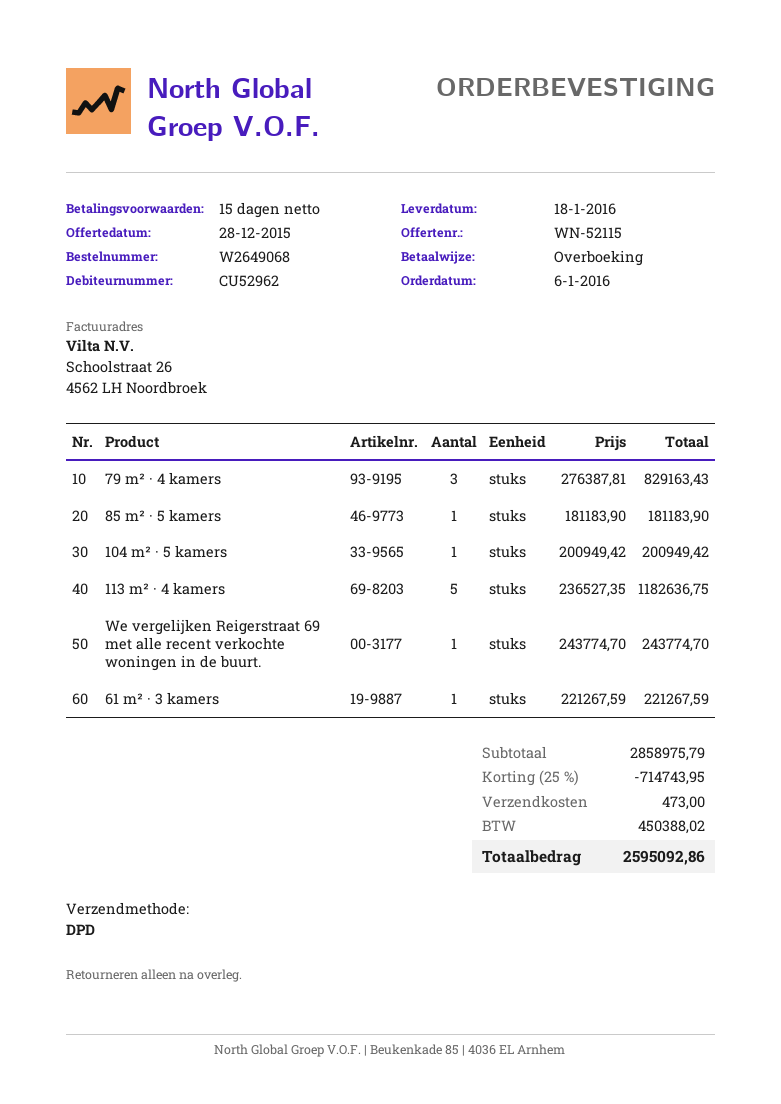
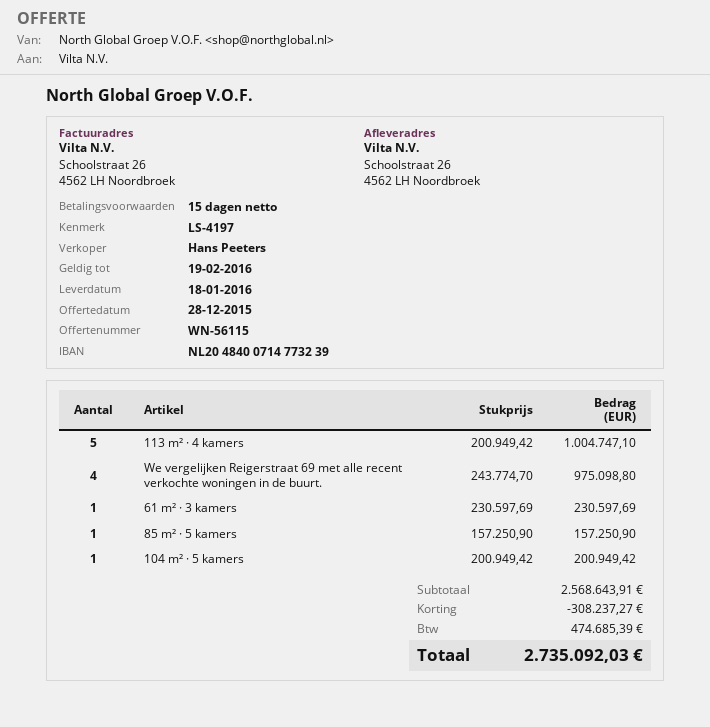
quote number: WN-52115 -> WN-56115
79 m² · 4 kamers: 3 x 276387.81 = 829163.43 -> none
85 m² · 5 kamers: 1 x 181183.90 = 181183.90 -> 1 x 157250.90 = 157250.90
113 m² · 4 kamers: 5 x 236527.35 = 1182636.75 -> 5 x 200949.42 = 1004747.10
We vergelijken Reigerstraat 69 met alle recent verkochte woningen in de buurt.: 1 x 243774.70 = 243774.70 -> 4 x 243774.70 = 975098.80
61 m² · 3 kamers: 1 x 221267.59 = 221267.59 -> 1 x 230597.69 = 230597.69
subtotal: 2858975.79 -> 2568643.91
discount: 714743.95 -> 308237.27
shipping: 473.00 -> none
tax: 450388.02 -> 474685.39
total: 2595092.86 -> 2735092.03

